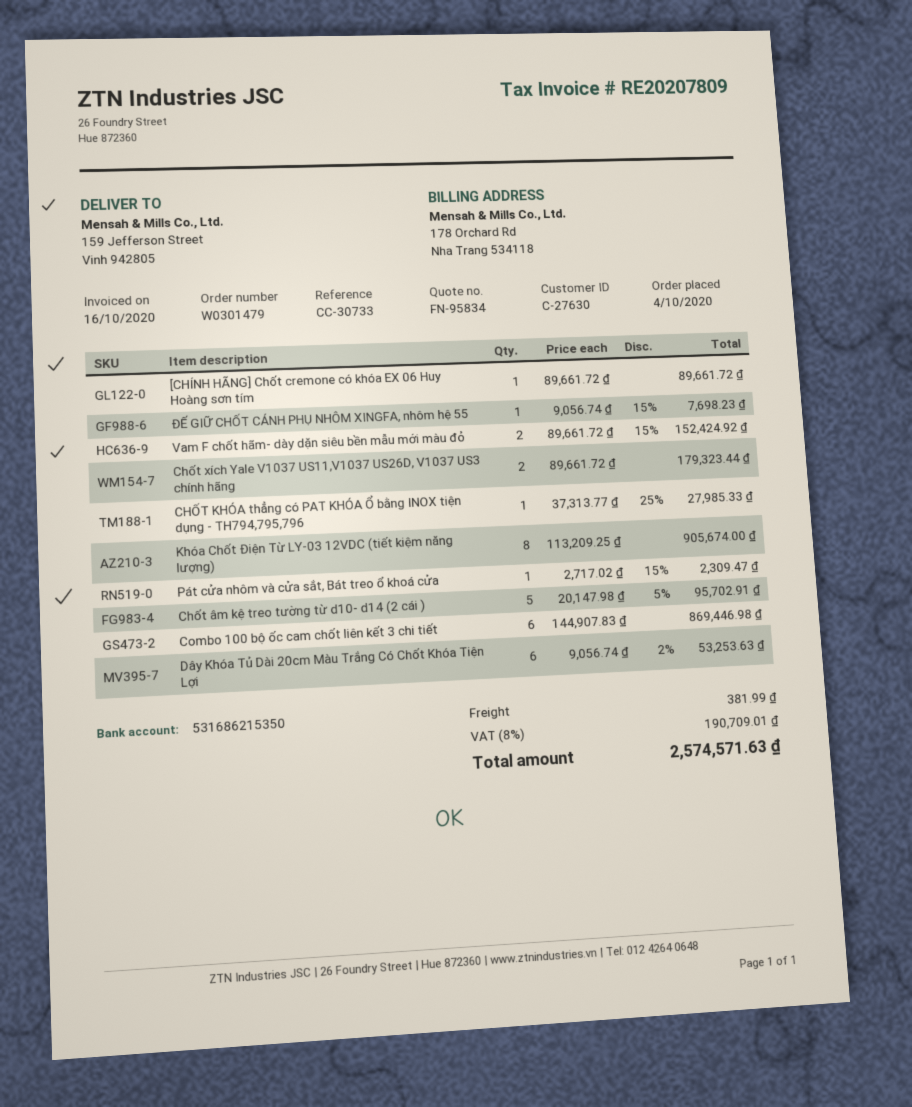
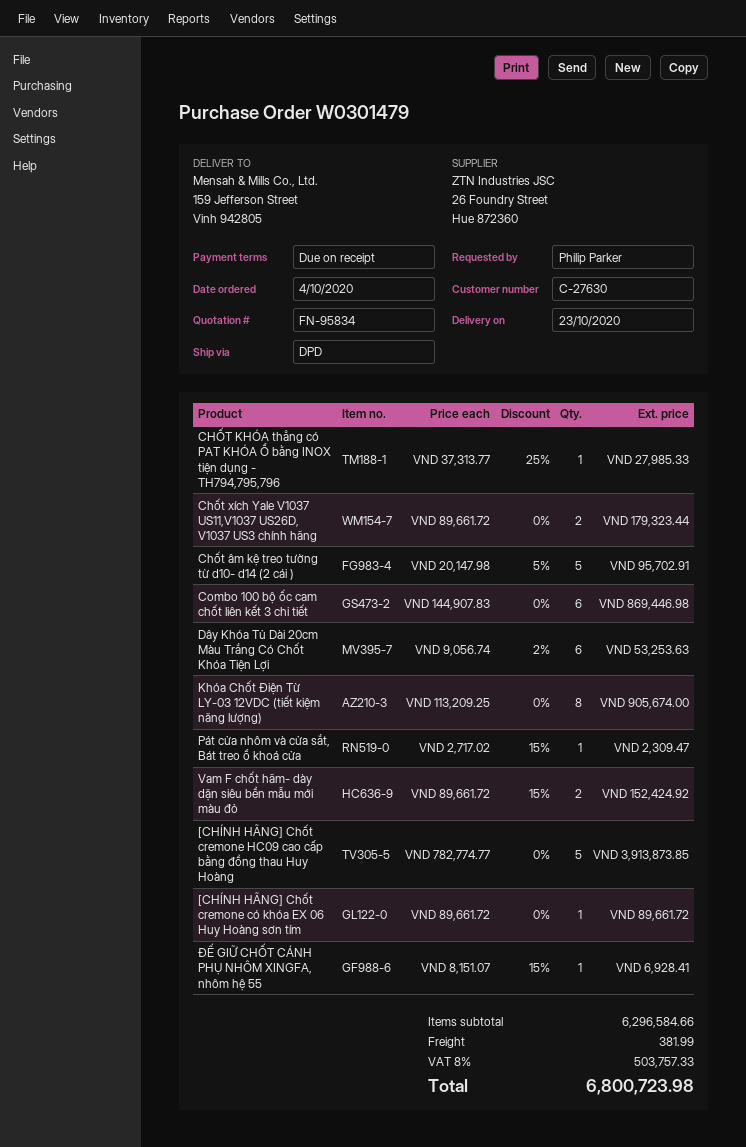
ĐẾ GIỮ CHỐT CÁNH PHỤ NHÔM XINGFA, nhôm hệ 55: 1 x 9056.74 - 15% = 7698.23 -> 1 x 8151.07 - 15% = 6928.41
[CHÍNH HÃNG] Chốt cremone HC09 cao cấp bằng đồng thau Huy Hoàng: none -> 5 x 782774.77 = 3913873.85
tax: 8% = 190709.01 -> 8% = 503757.33
total: 2574571.63 -> 6800723.98

